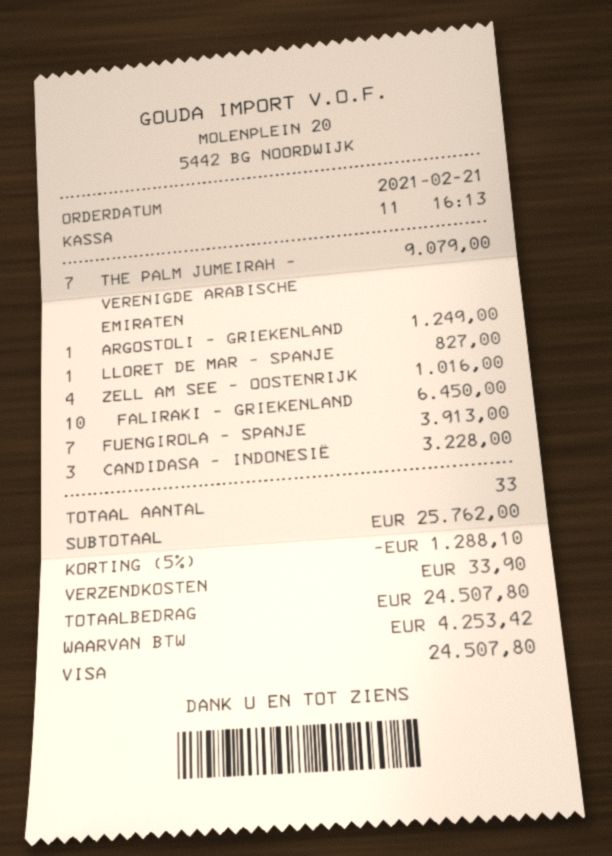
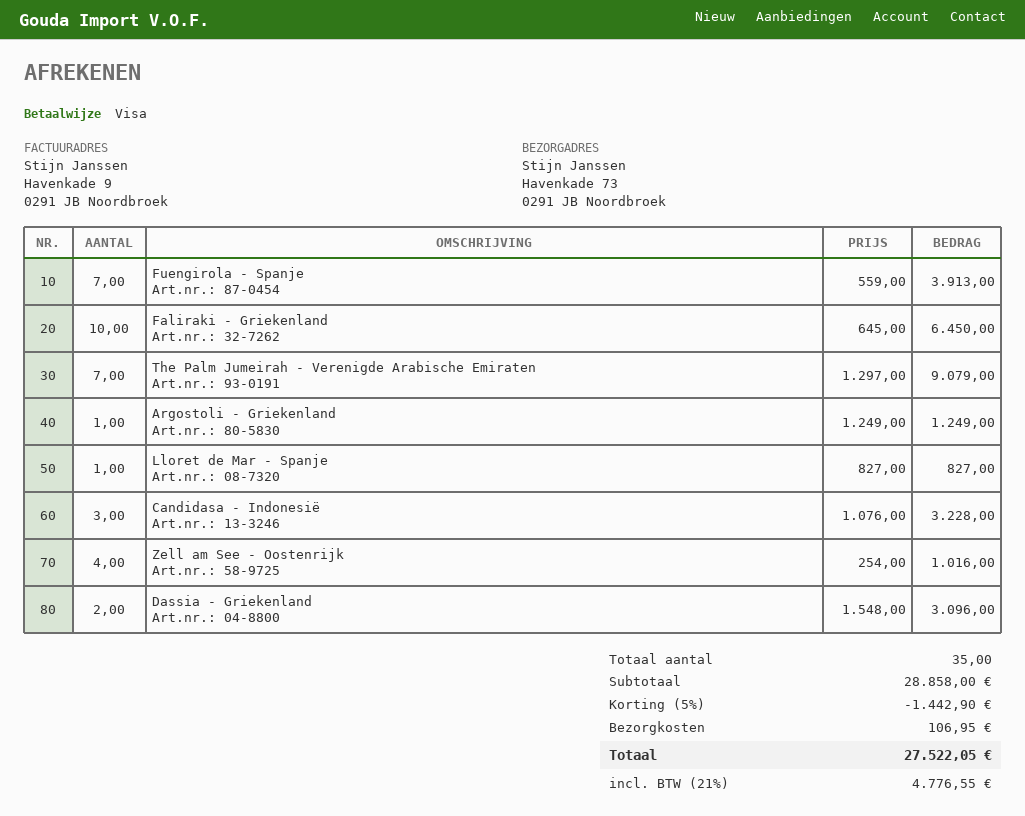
Dassia - Griekenland: none -> 2 for 3096.00
total quantity: 33 -> 35
subtotal: 25762.00 -> 28858.00
discount: 5% = 1288.10 -> 5% = 1442.90
shipping: 33.90 -> 106.95
tax: 4253.42 -> 4776.55
total: 24507.80 -> 27522.05

